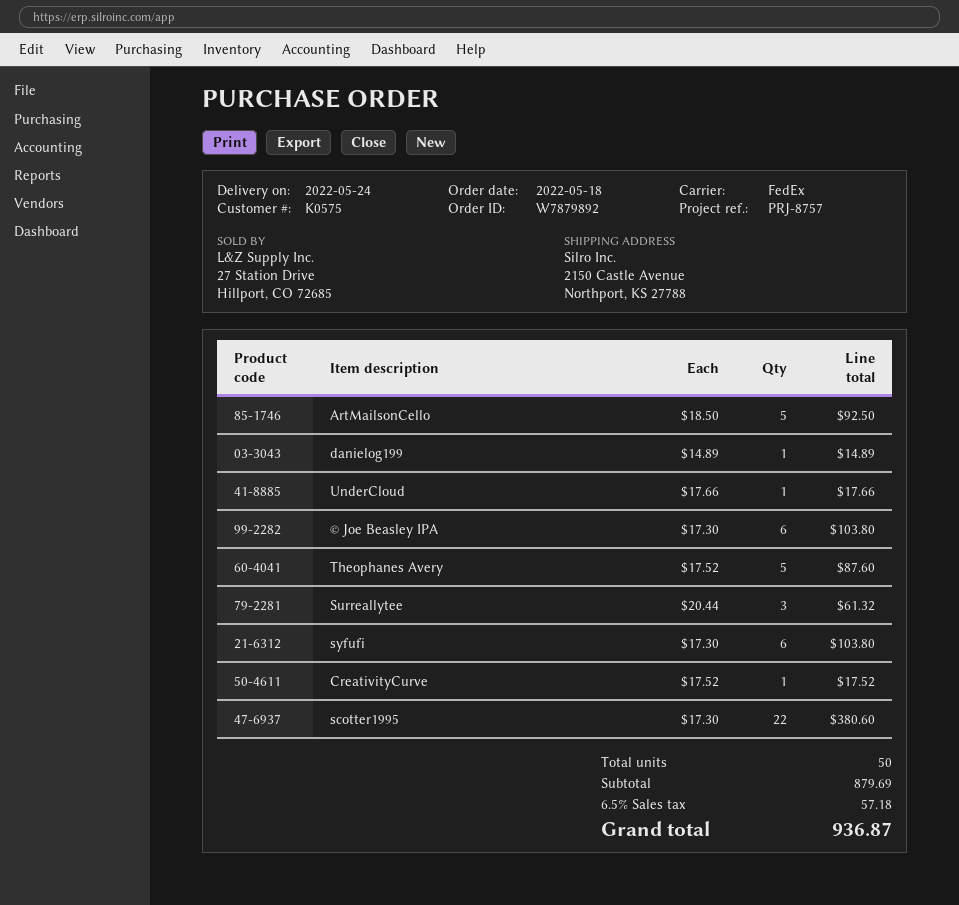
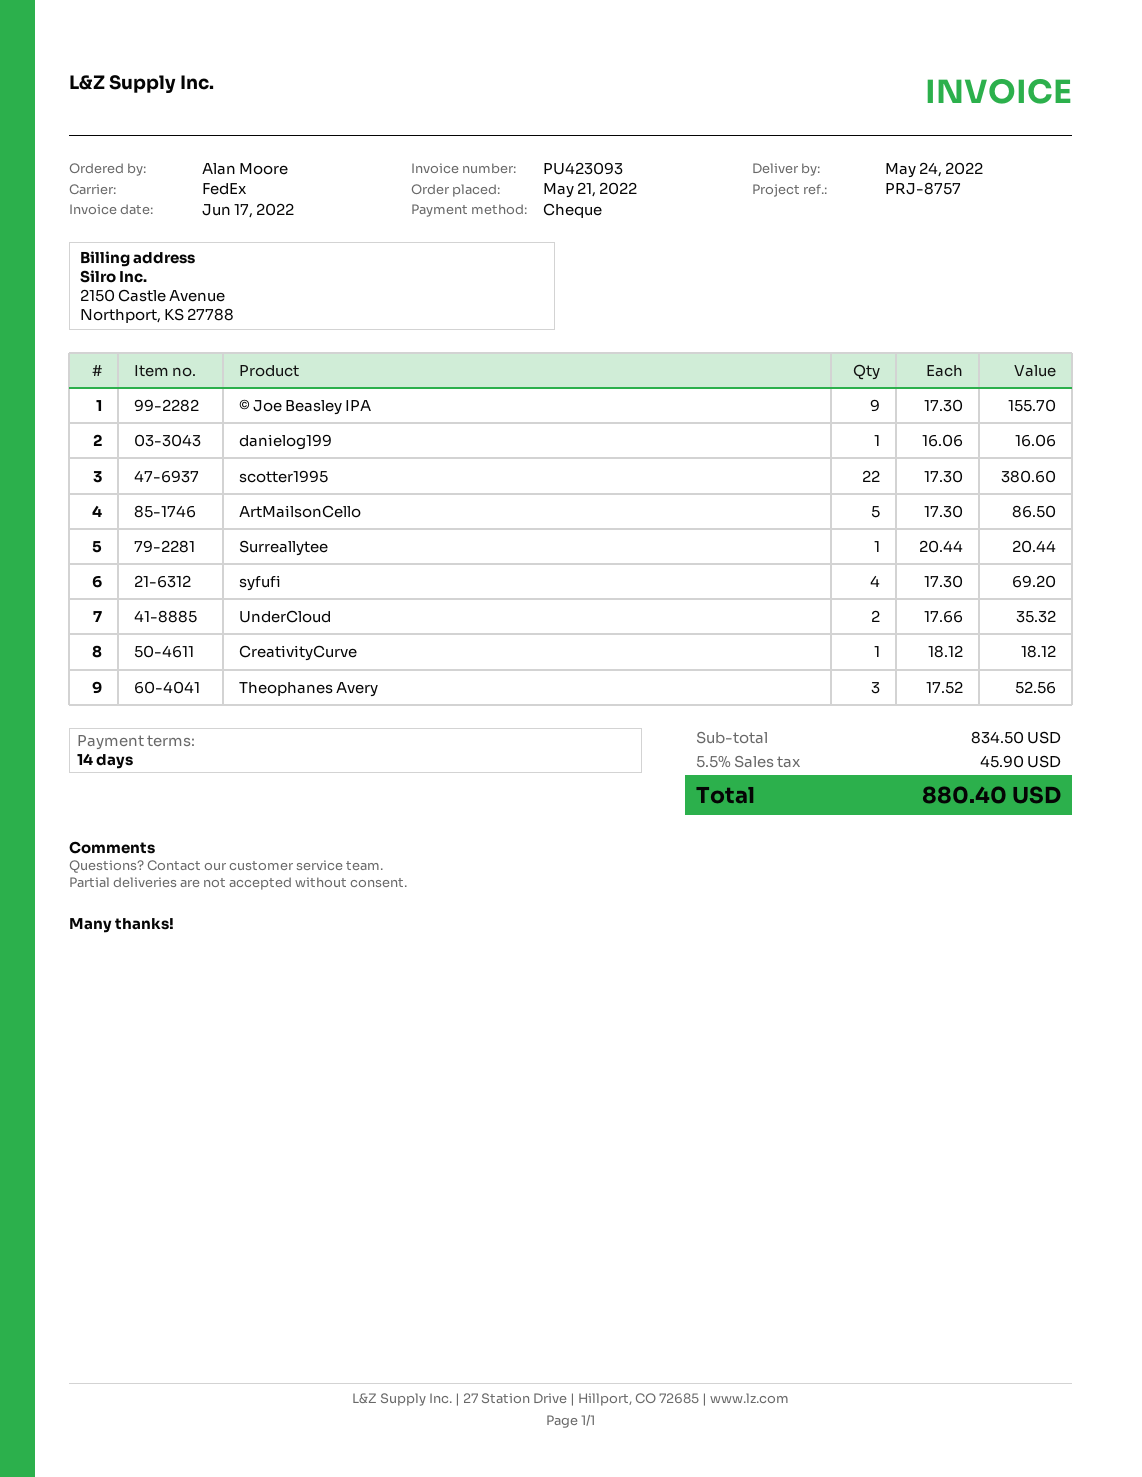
order date: 2022-05-18 -> 2022-05-21
ArtMailsonCello: 5 x 18.50 = 92.50 -> 5 x 17.30 = 86.50
danielog199: 1 x 14.89 = 14.89 -> 1 x 16.06 = 16.06
UnderCloud: 1 x 17.66 = 17.66 -> 2 x 17.66 = 35.32
© Joe Beasley IPA: 6 x 17.30 = 103.80 -> 9 x 17.30 = 155.70
Theophanes Avery: 5 x 17.52 = 87.60 -> 3 x 17.52 = 52.56
Surreallytee: 3 x 20.44 = 61.32 -> 1 x 20.44 = 20.44
syfufi: 6 x 17.30 = 103.80 -> 4 x 17.30 = 69.20
CreativityCurve: 1 x 17.52 = 17.52 -> 1 x 18.12 = 18.12
subtotal: 879.69 -> 834.50
tax: 6.5% = 57.18 -> 5.5% = 45.90
total: 936.87 -> 880.40

